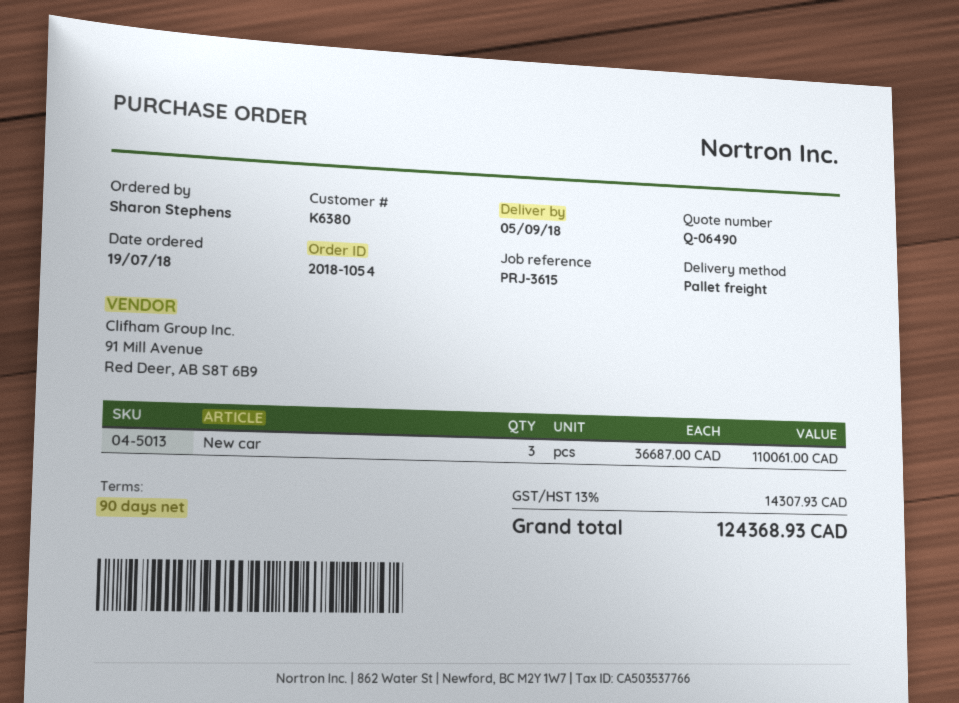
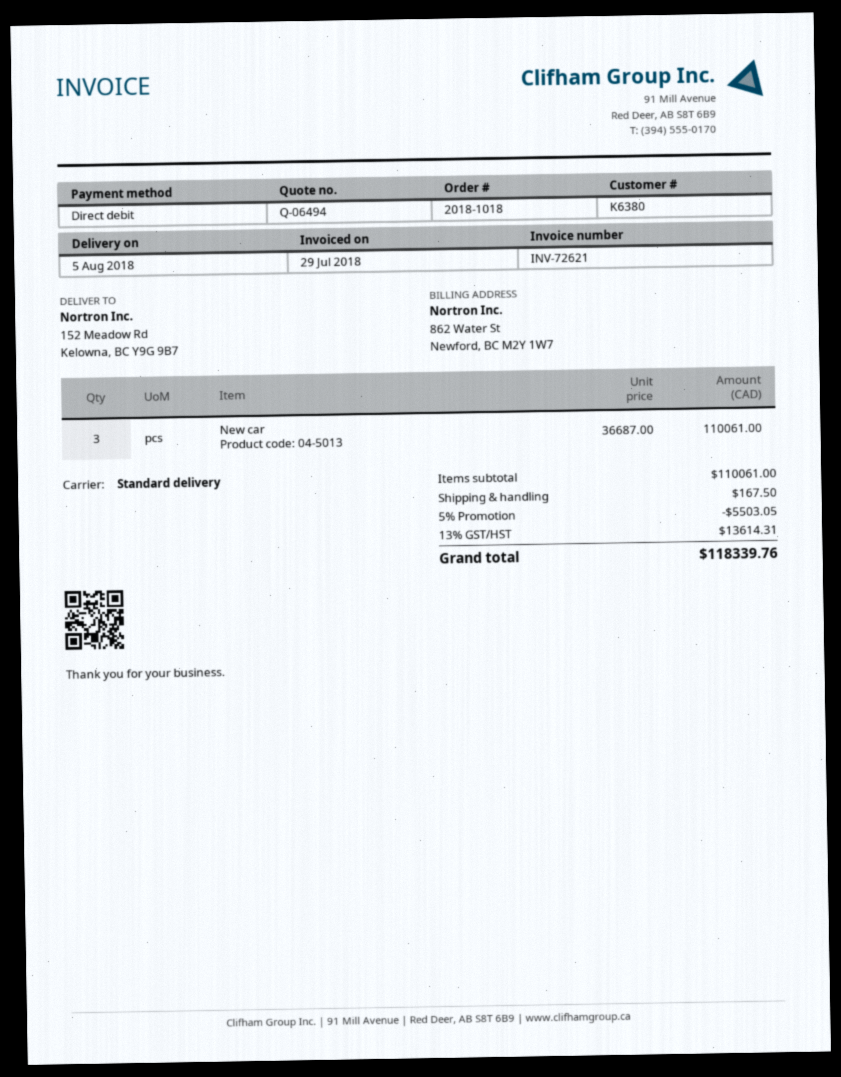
quote number: Q-06490 -> Q-06494
order number: 2018-1054 -> 2018-1018
delivery date: 2018-09-05 -> 2018-08-05
shipping method: pallet freight -> standard
discount: none -> 5% = 5503.05
shipping: none -> 167.50
tax: 13% = 14307.93 -> 13% = 13614.31
total: 124368.93 -> 118339.76

